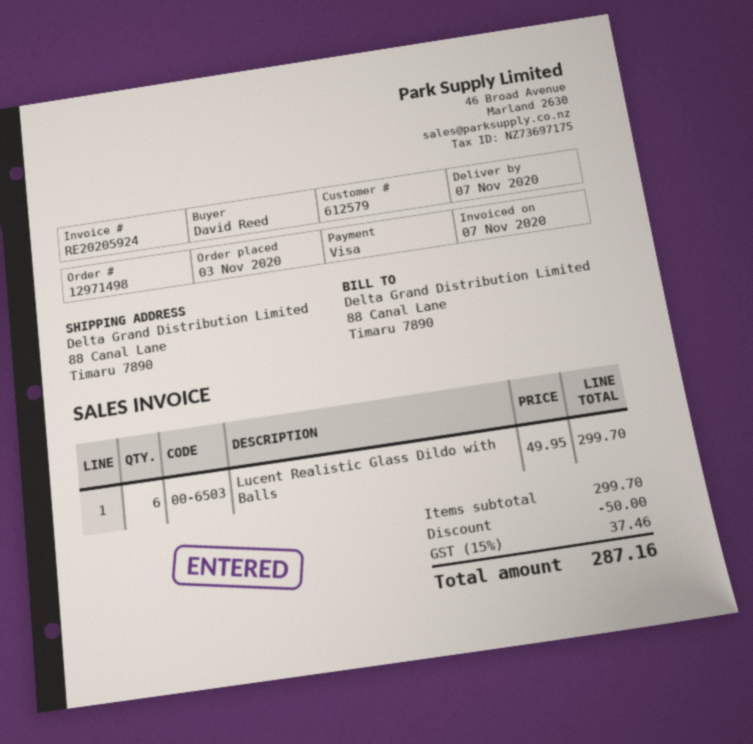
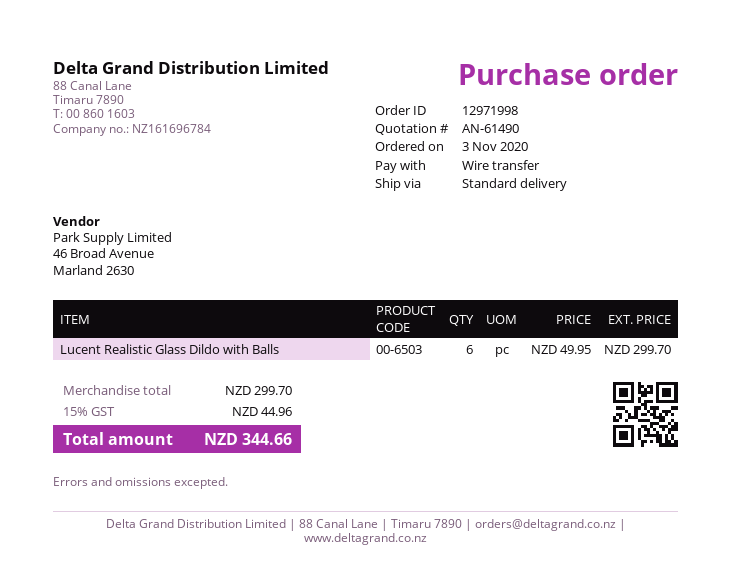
order number: 12971498 -> 12971998
payment method: Visa -> bank transfer
discount: 50.00 -> none
tax: 15% = 37.46 -> 15% = 44.96
total: 287.16 -> 344.66

